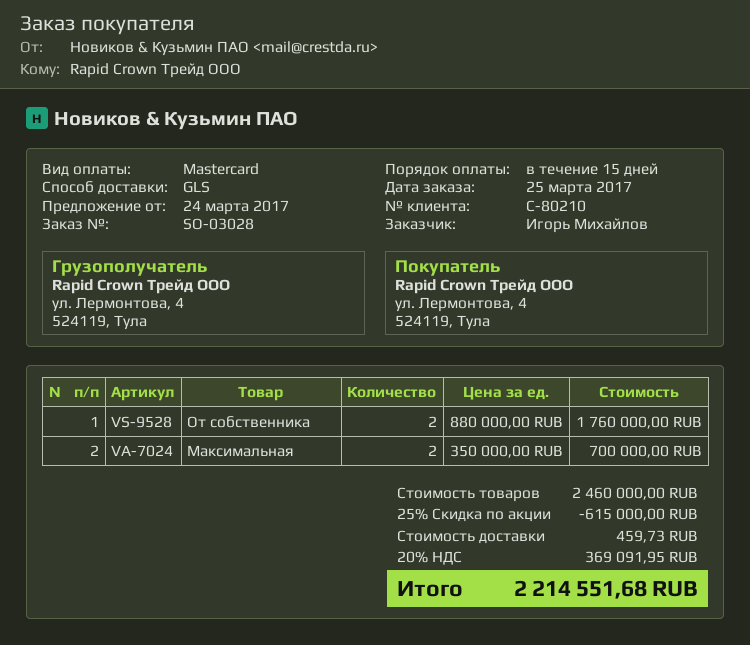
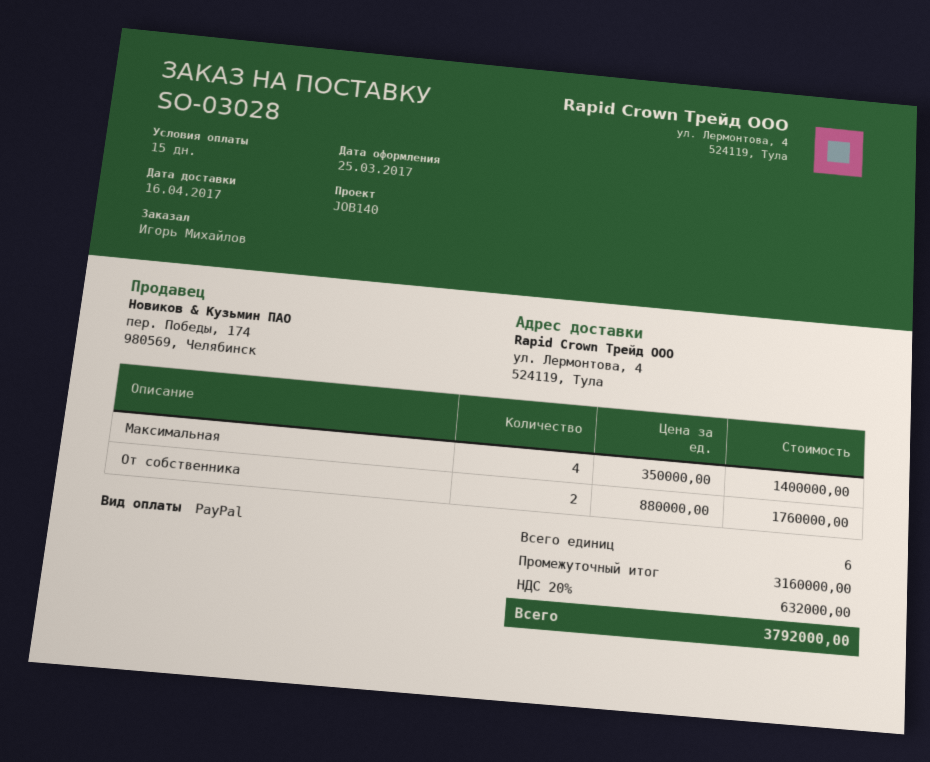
payment method: Mastercard -> PayPal
Максимальная: 2 x 350000.00 = 700000.00 -> 4 x 350000.00 = 1400000.00
subtotal: 2460000.00 -> 3160000.00
discount: 25% = 615000.00 -> none
shipping: 459.73 -> none
tax: 20% = 369091.95 -> 20% = 632000.00
total: 2214551.68 -> 3792000.00

